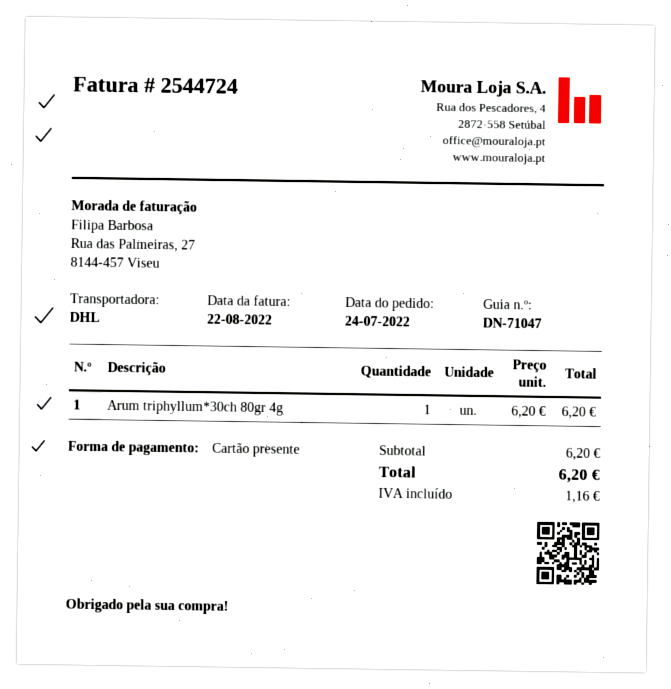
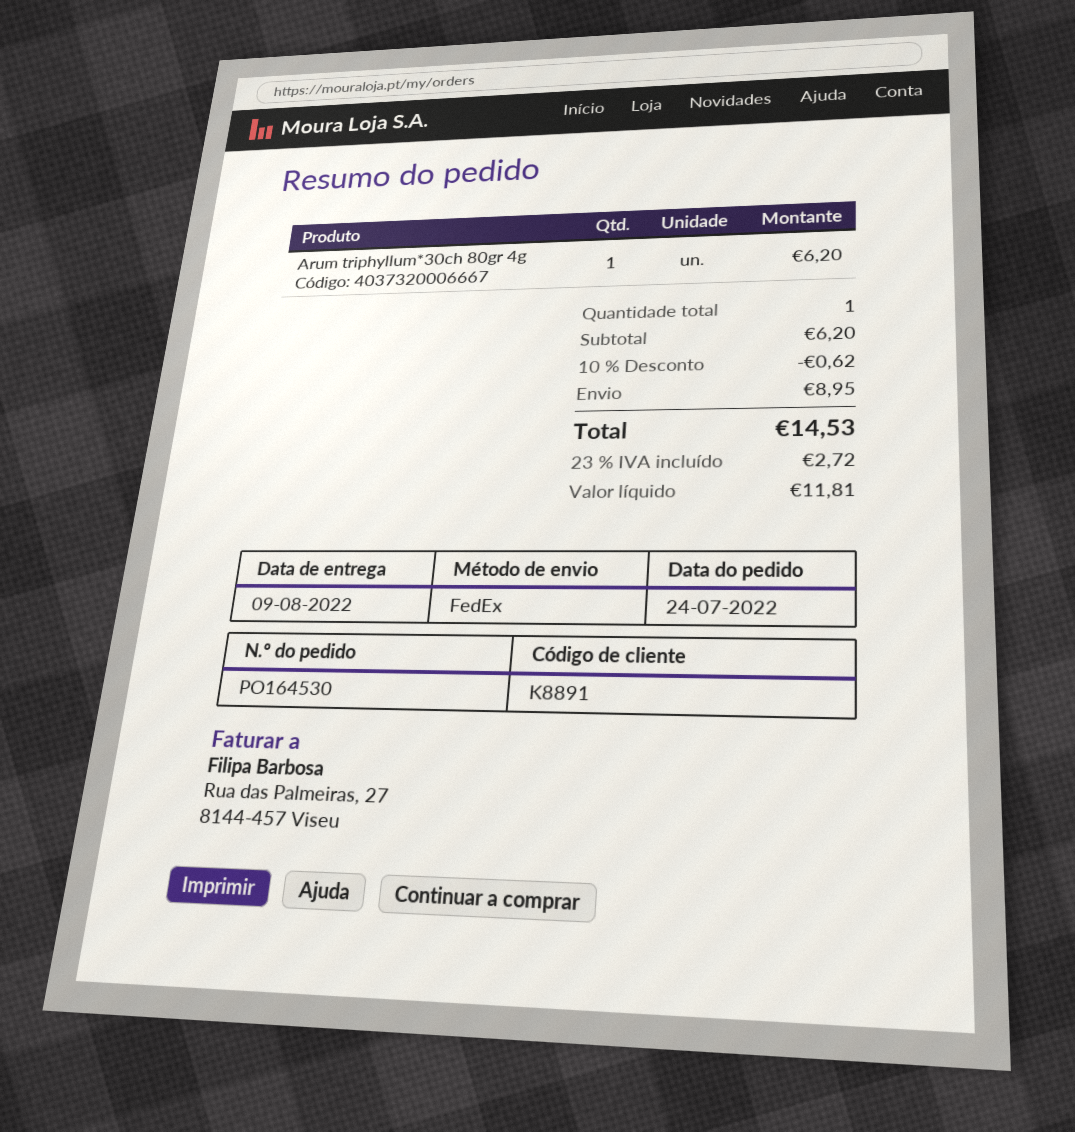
shipping method: DHL -> FedEx
discount: none -> 10% = 0.62
shipping: none -> 8.95
tax: 1.16 -> 2.72
total: 6.20 -> 14.53

